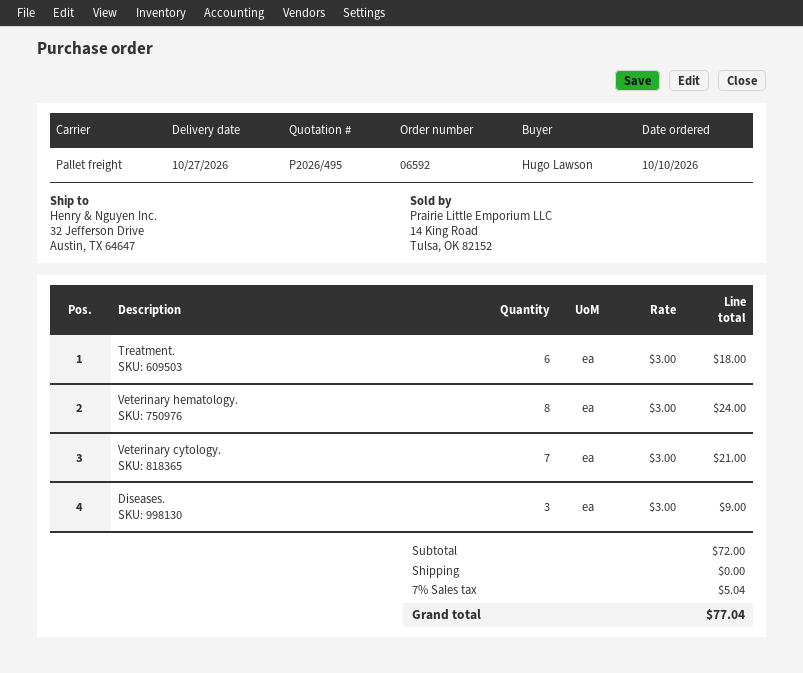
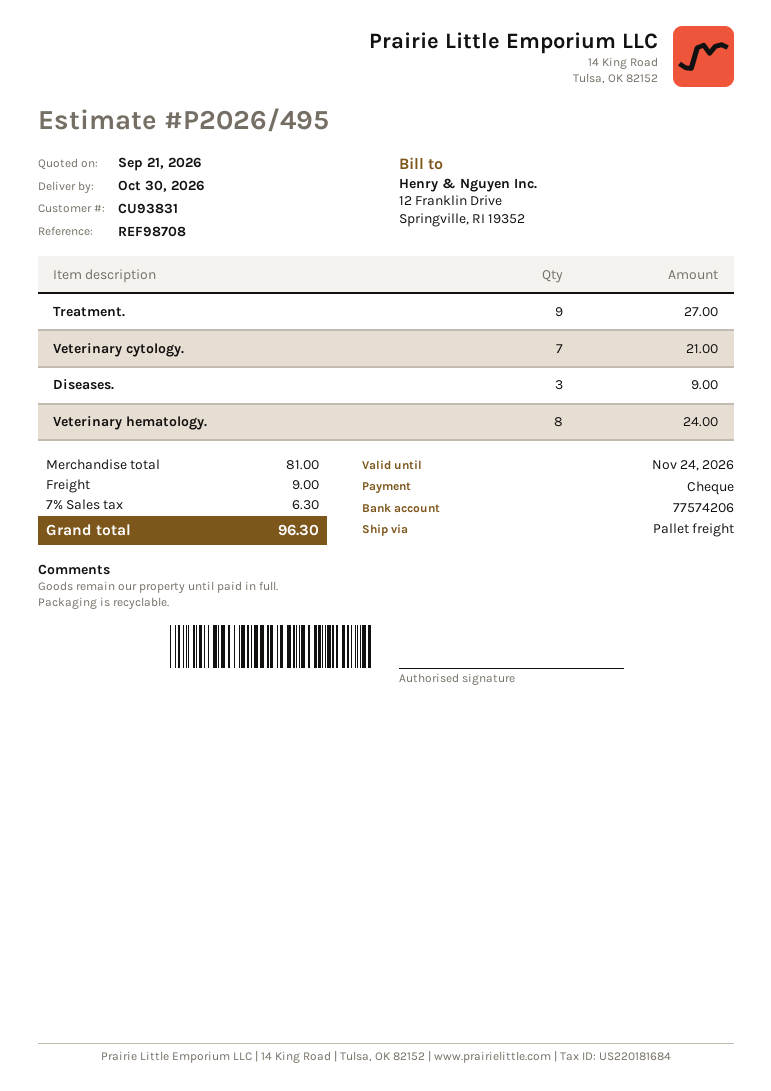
delivery date: 2026-10-27 -> 2026-10-30
Treatment.: 6 for 18.00 -> 9 for 27.00
subtotal: 72.00 -> 81.00
shipping: 0.00 -> 9.00
tax: 7% = 5.04 -> 7% = 6.30
total: 77.04 -> 96.30

